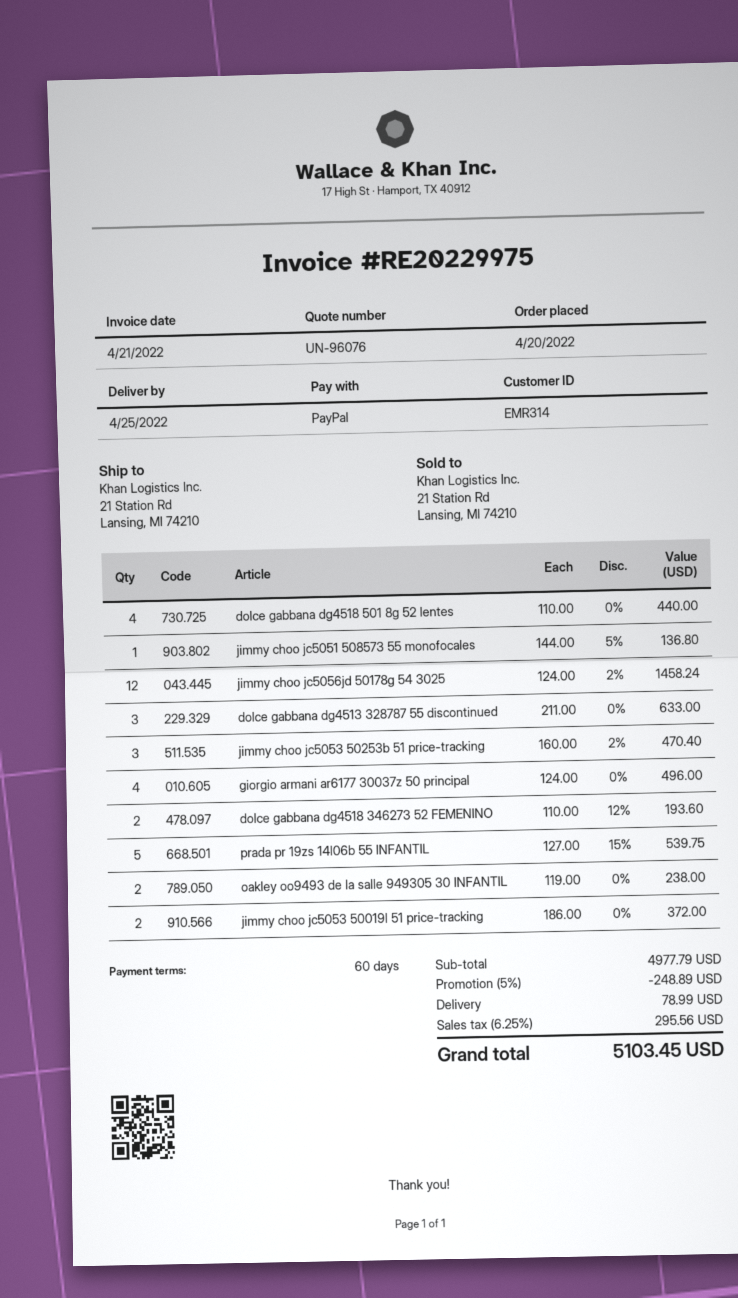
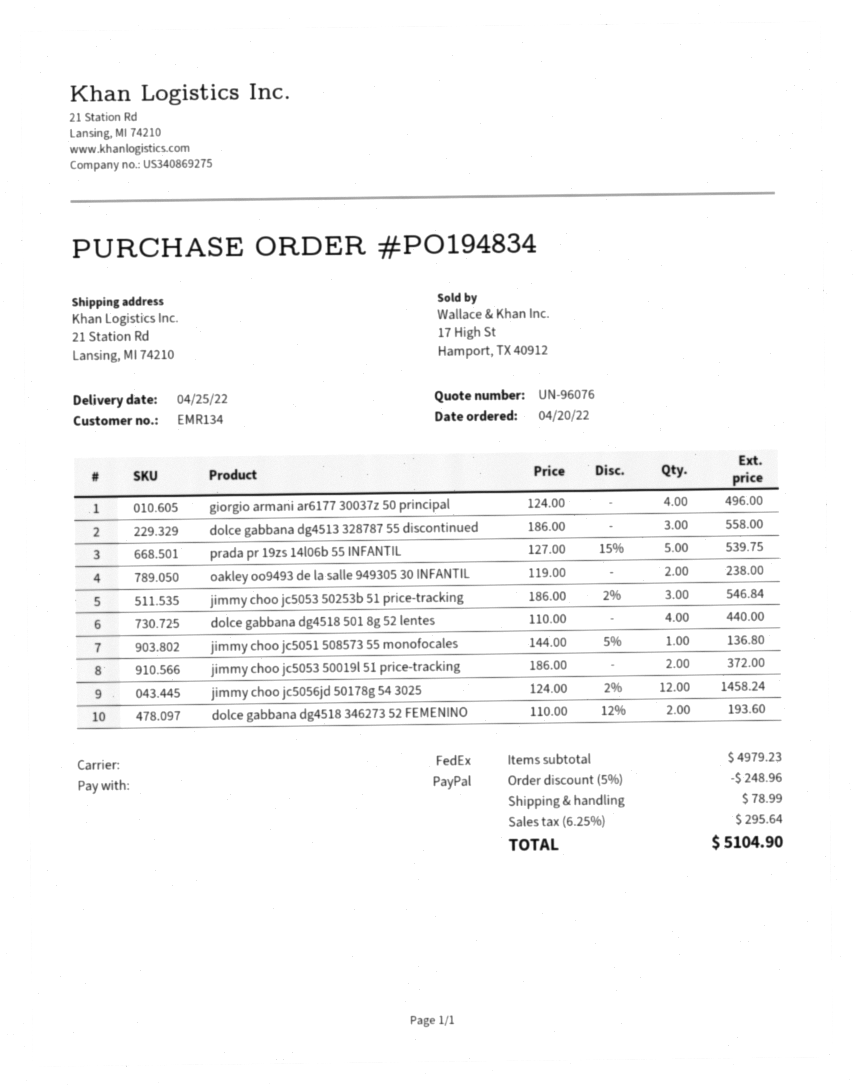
customer number: EMR314 -> EMR134
dolce gabbana dg4513 328787 55 discontinued: 3 x 211.00 = 633.00 -> 3 x 186.00 = 558.00
jimmy choo jc5053 50253b 51 price-tracking: 3 x 160.00 - 2% = 470.40 -> 3 x 186.00 - 2% = 546.84
subtotal: 4977.79 -> 4979.23
discount: 5% = 248.89 -> 5% = 248.96
tax: 6.25% = 295.56 -> 6.25% = 295.64
total: 5103.45 -> 5104.90

